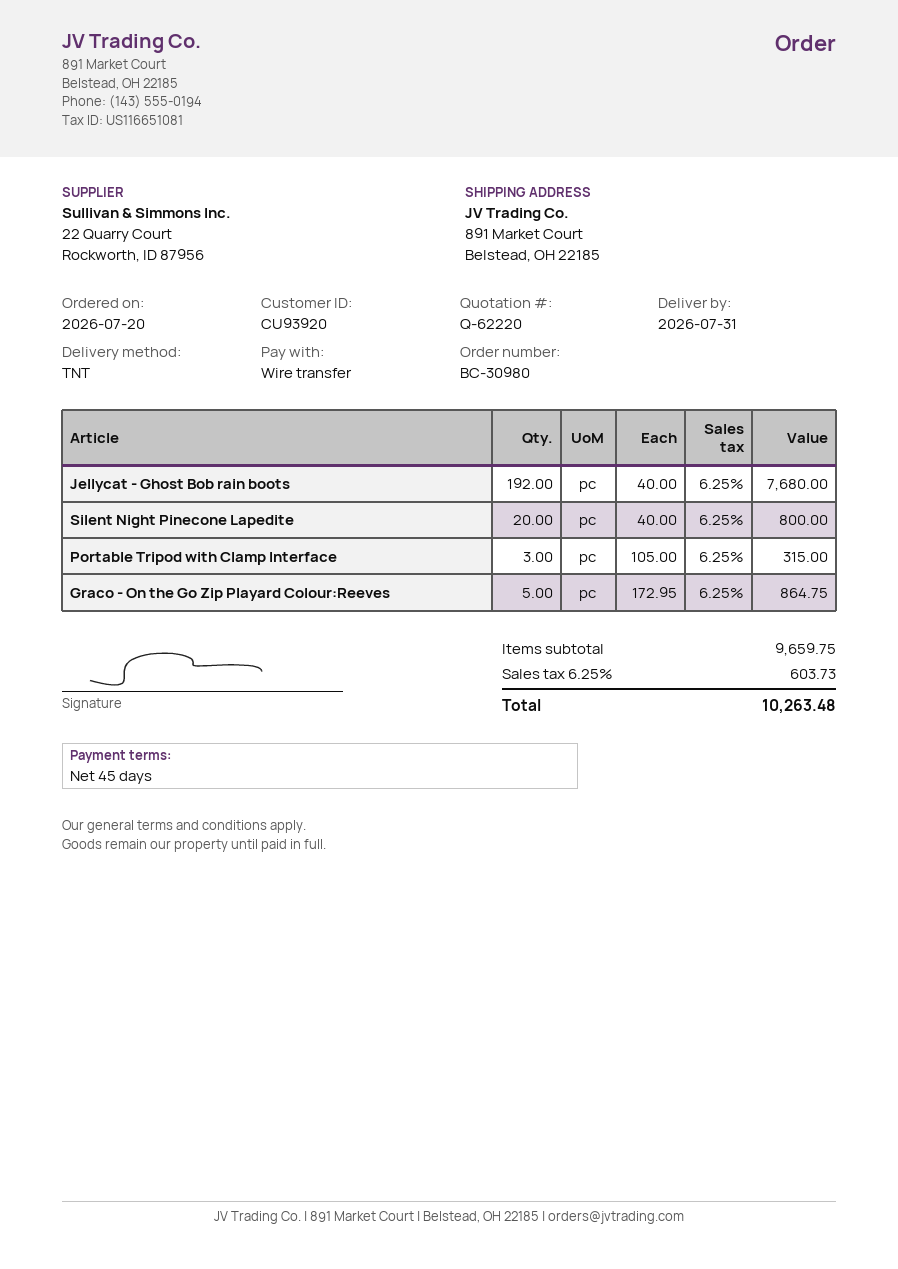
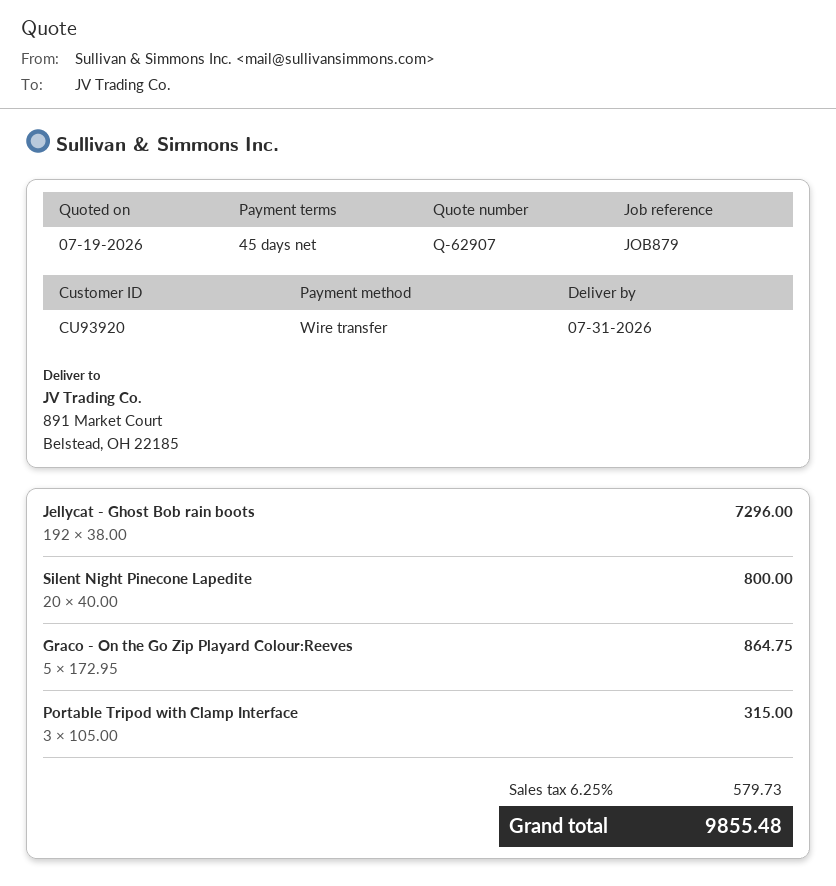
quote number: Q-62220 -> Q-62907
Jellycat - Ghost Bob rain boots: 192 x 40.00 = 7680.00 -> 192 x 38.00 = 7296.00
tax: 6.25% = 603.73 -> 6.25% = 579.73
total: 10263.48 -> 9855.48

